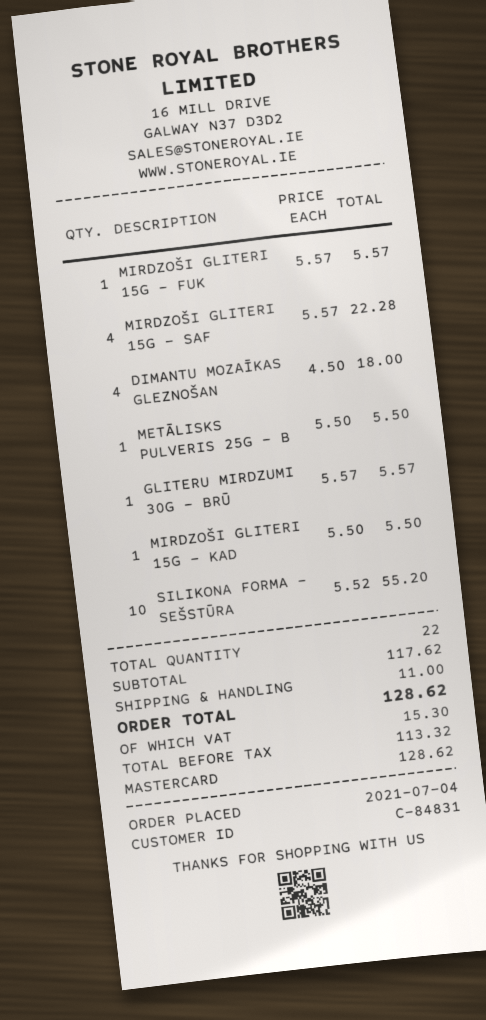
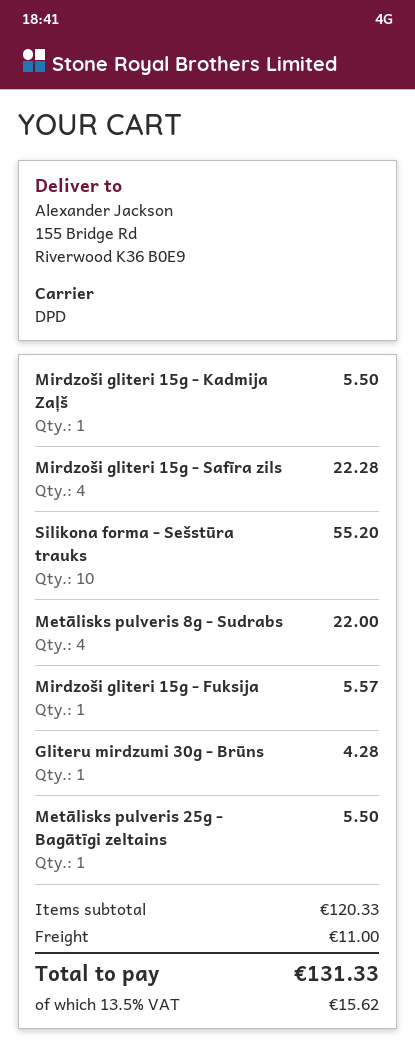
DIMANTU MOZAĪKAS GLEZNOŠAN: 4 for 18.00 -> none
GLITERU MIRDZUMI 30G - BRŪ: 1 for 5.57 -> 1 for 4.28
Metālisks pulveris 8g - Sudrabs: none -> 4 for 22.00
subtotal: 117.62 -> 120.33
tax: 15.30 -> 15.62
total: 128.62 -> 131.33

